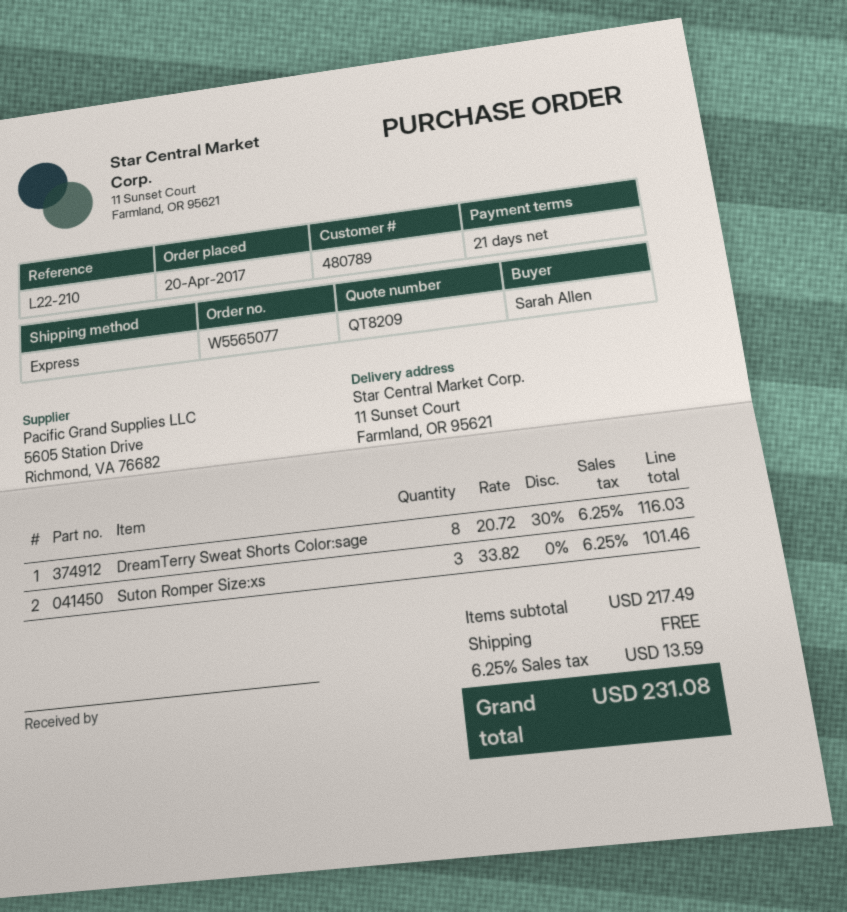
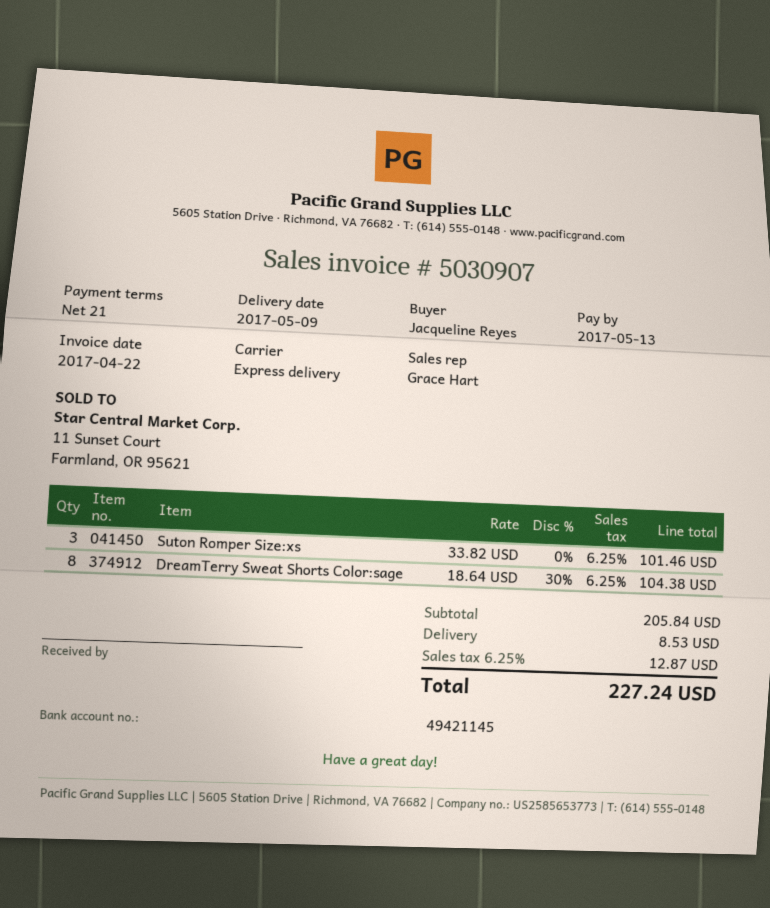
ordered by: Sarah Allen -> Jacqueline Reyes
DreamTerry Sweat Shorts Color:sage: 8 x 20.72 - 30% = 116.03 -> 8 x 18.64 - 30% = 104.38
subtotal: 217.49 -> 205.84
shipping: 0.00 -> 8.53
tax: 6.25% = 13.59 -> 6.25% = 12.87
total: 231.08 -> 227.24

